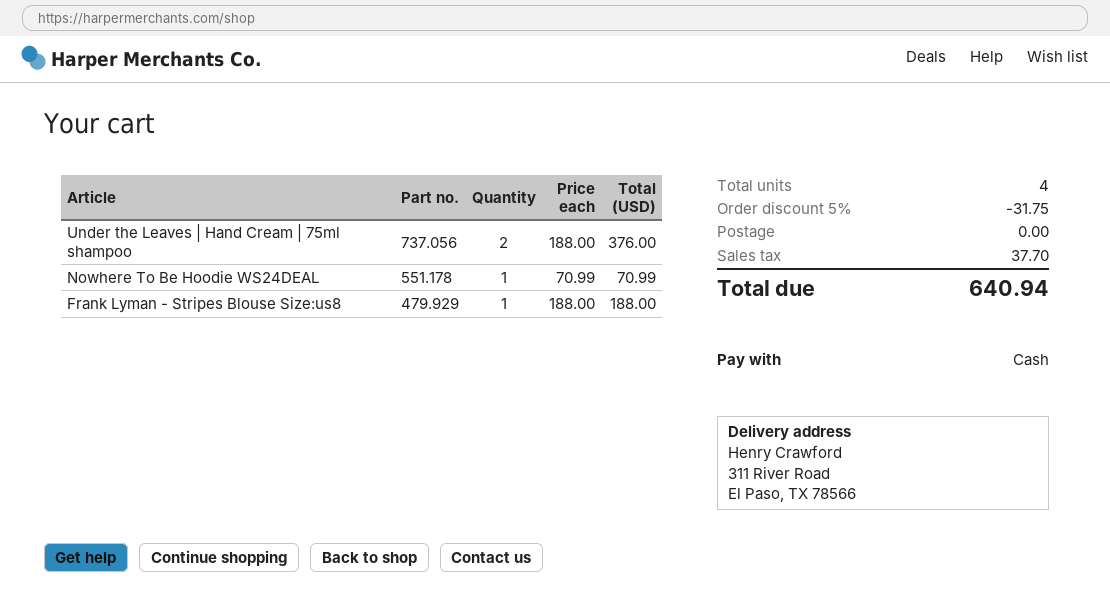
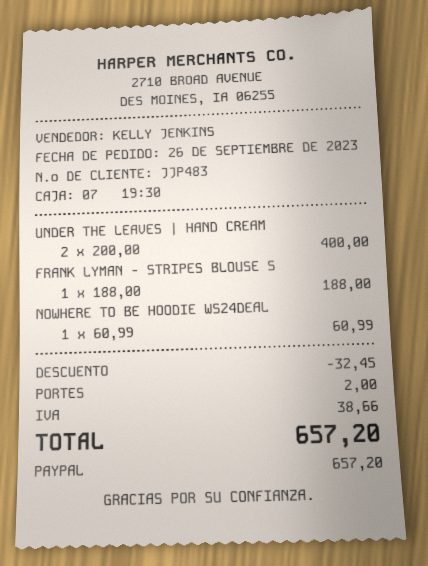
payment method: cash -> PayPal
Under the Leaves | Hand Cream | 75ml shampoo: 2 x 188.00 = 376.00 -> 2 x 200.00 = 400.00
Nowhere To Be Hoodie WS24DEAL: 1 x 70.99 = 70.99 -> 1 x 60.99 = 60.99
discount: 31.75 -> 32.45
shipping: 0.00 -> 2.00
tax: 37.70 -> 38.66
total: 640.94 -> 657.20

